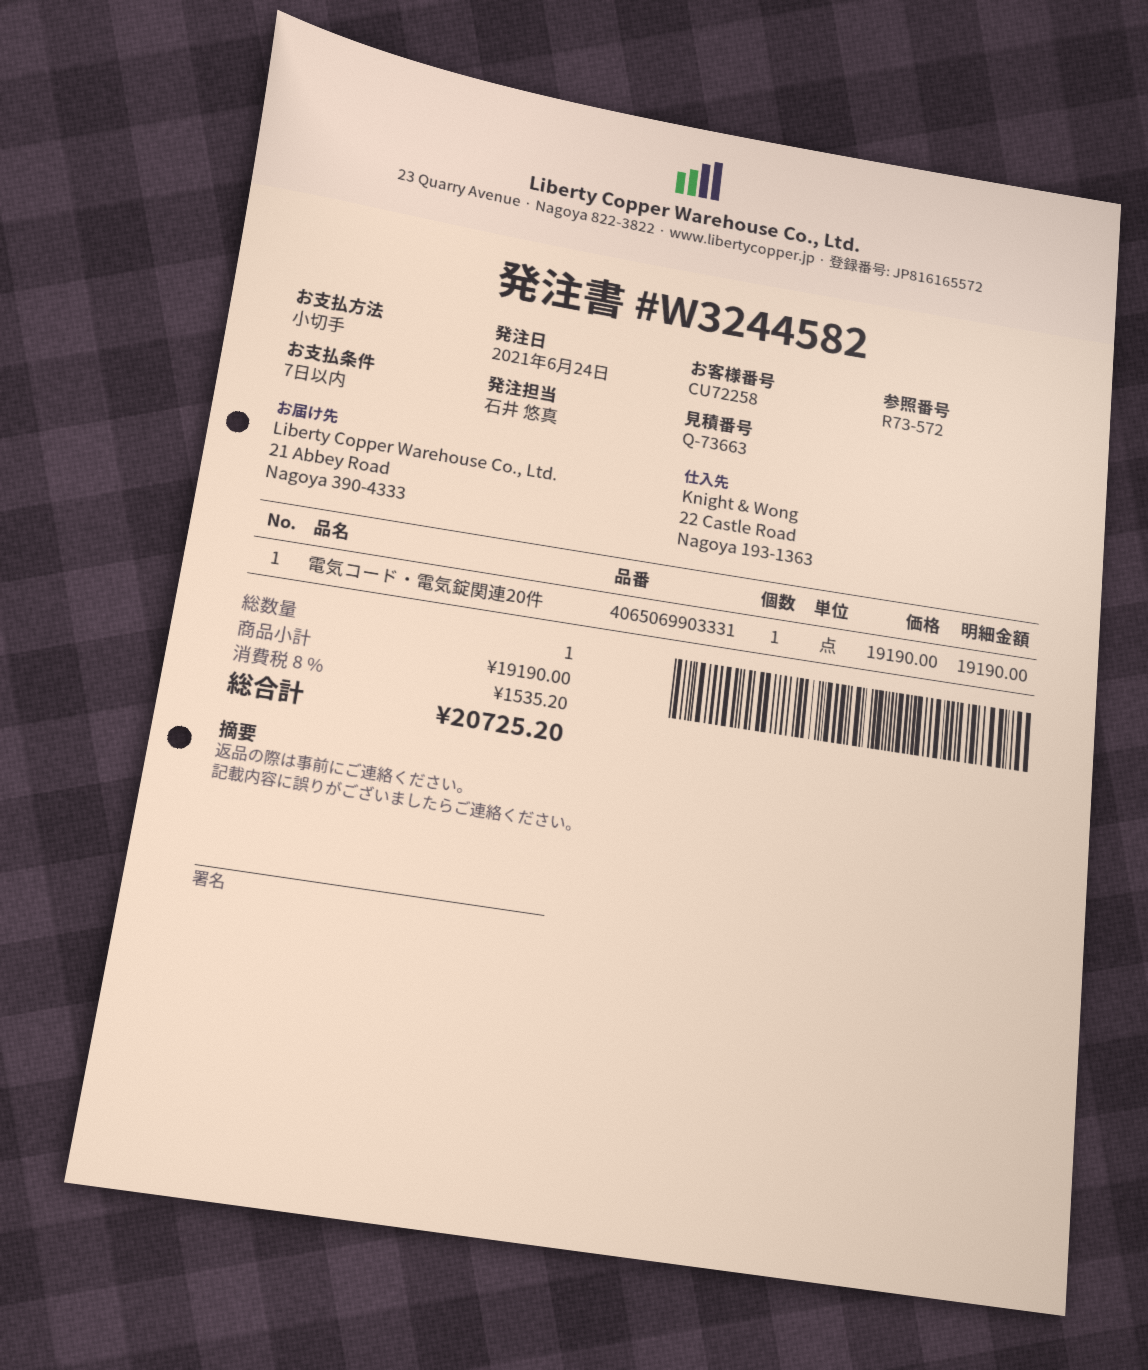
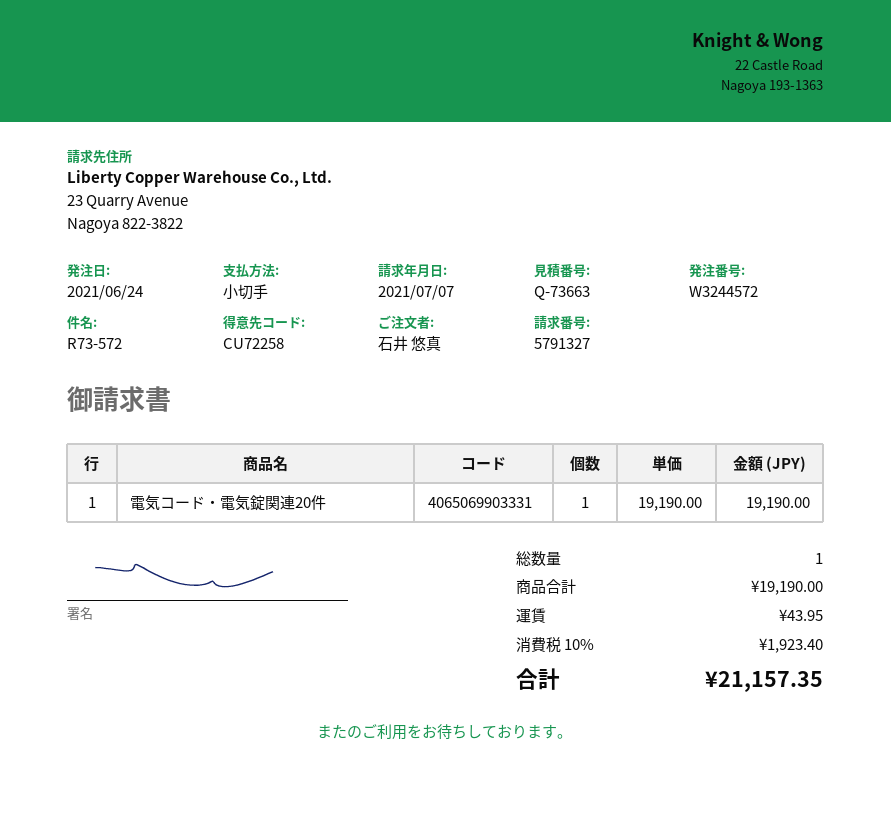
order number: W3244582 -> W3244572
shipping: none -> 43.95
tax: 8% = 1535.20 -> 10% = 1923.40
total: 20725.20 -> 21157.35

